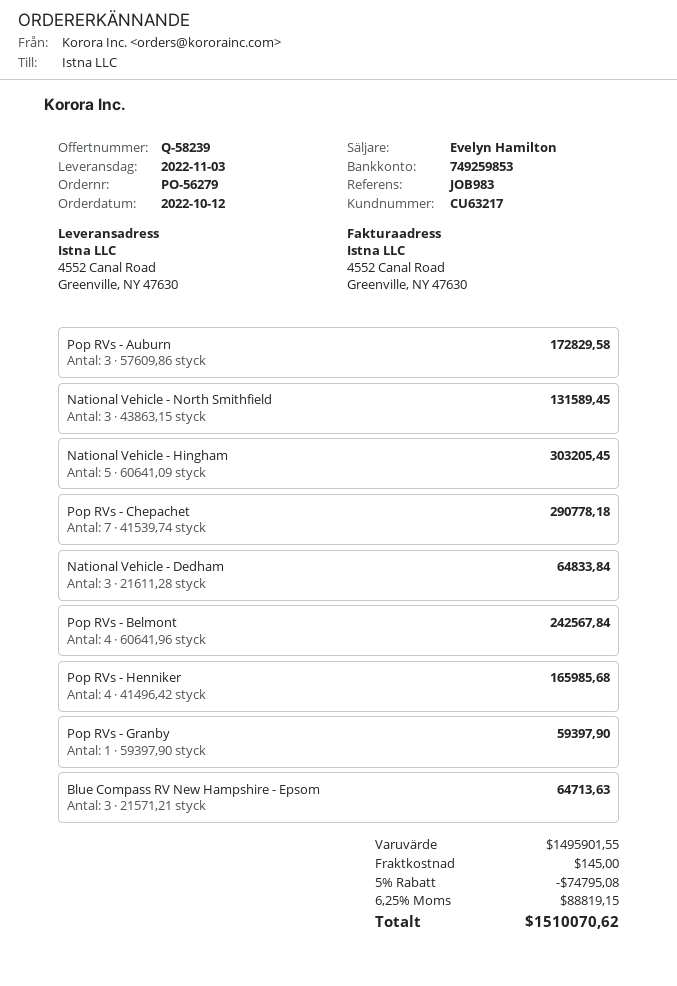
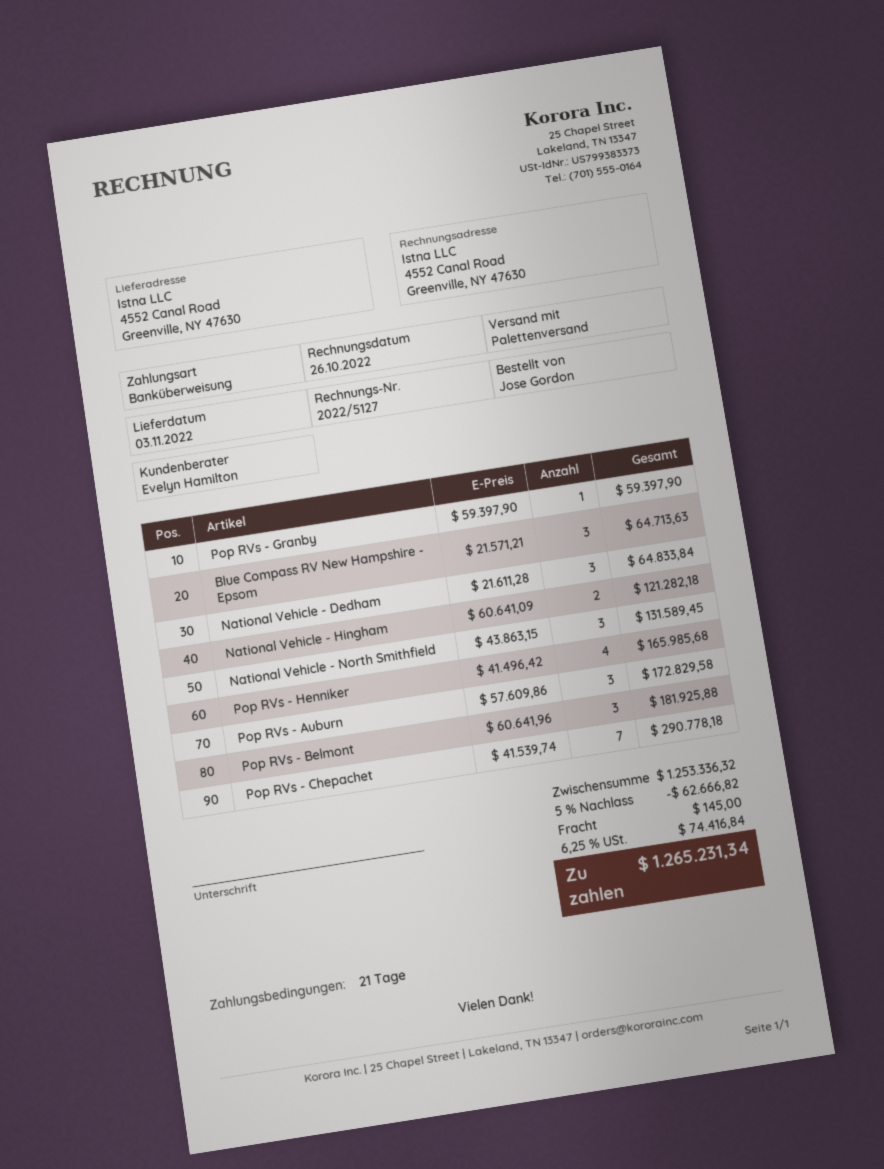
National Vehicle - Hingham: 5 x 60641.09 = 303205.45 -> 2 x 60641.09 = 121282.18
Pop RVs - Belmont: 4 x 60641.96 = 242567.84 -> 3 x 60641.96 = 181925.88
subtotal: 1495901.55 -> 1253336.32
discount: 5% = 74795.08 -> 5% = 62666.82
tax: 6.25% = 88819.15 -> 6.25% = 74416.84
total: 1510070.62 -> 1265231.34

